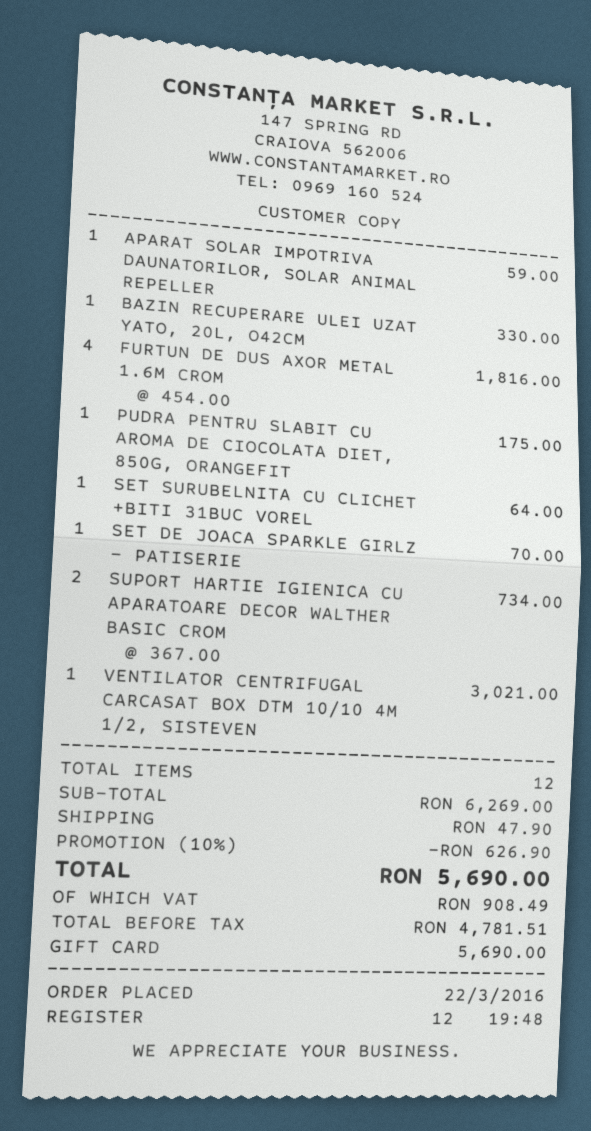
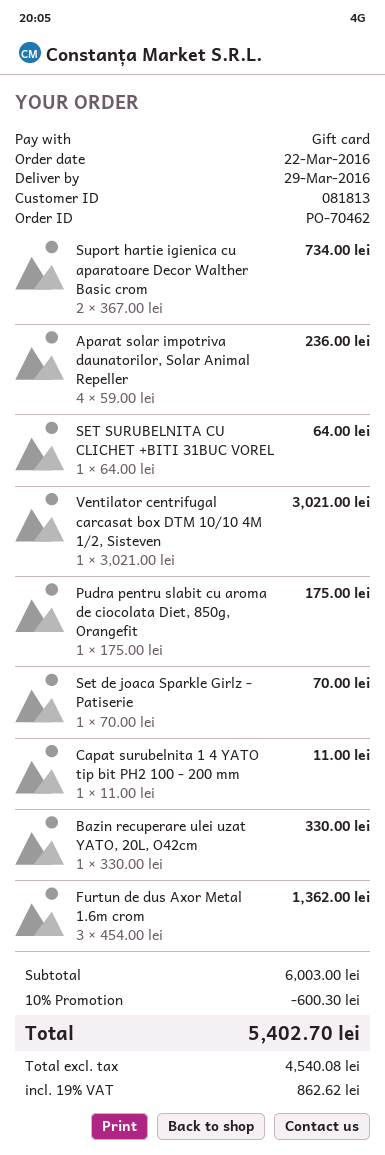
APARAT SOLAR IMPOTRIVA DAUNATORILOR, SOLAR ANIMAL REPELLER: 1 x 59.00 = 59.00 -> 4 x 59.00 = 236.00
FURTUN DE DUS AXOR METAL 1.6M CROM: 4 x 454.00 = 1816.00 -> 3 x 454.00 = 1362.00
Capat surubelnita 1 4 YATO tip bit PH2 100 - 200 mm: none -> 1 x 11.00 = 11.00
subtotal: 6269.00 -> 6003.00
discount: 10% = 626.90 -> 10% = 600.30
shipping: 47.90 -> none
net: 4781.51 -> 4540.08
tax: 908.49 -> 862.62
total: 5690.00 -> 5402.70

